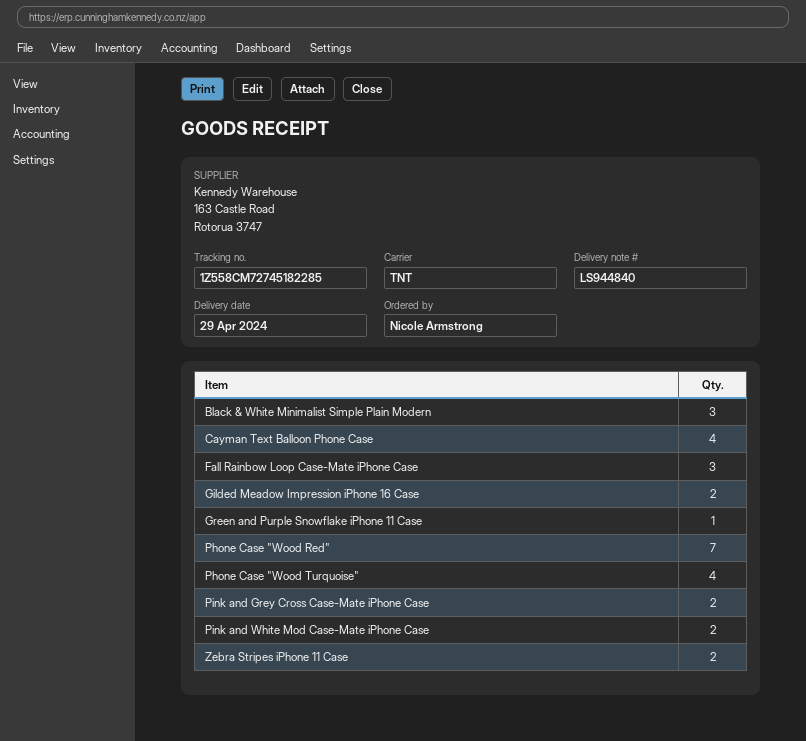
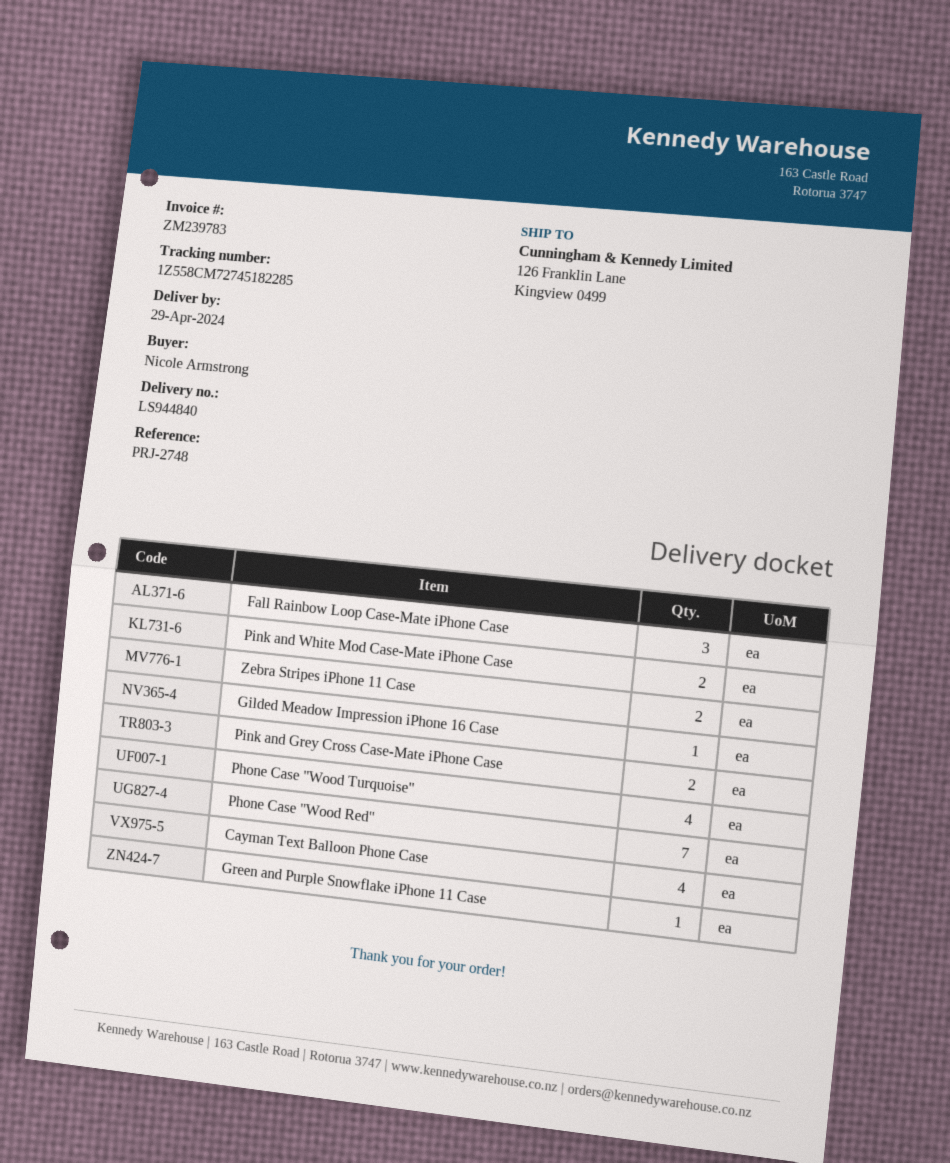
Black & White Minimalist Simple Plain Modern: 3 -> none
Gilded Meadow Impression iPhone 16 Case: 2 -> 1

